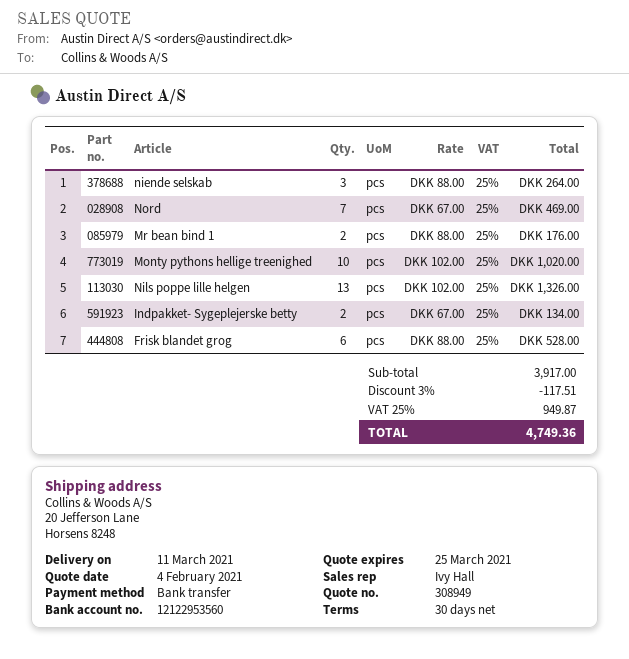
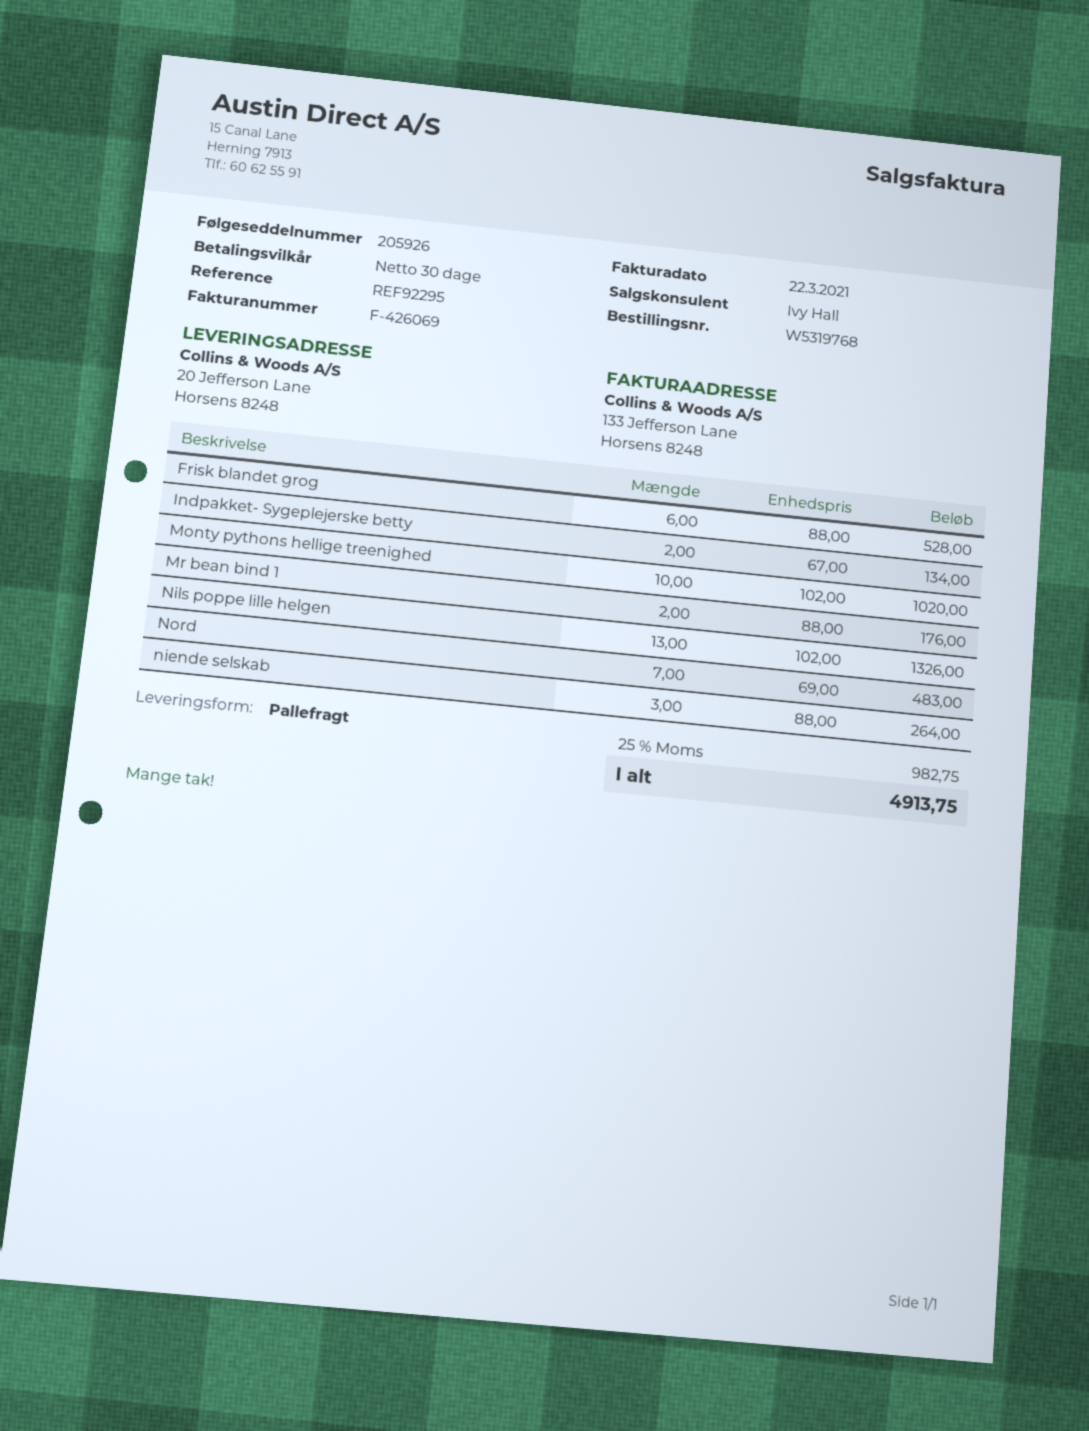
Nord: 7 x 67.00 = 469.00 -> 7 x 69.00 = 483.00
discount: 3% = 117.51 -> none
tax: 25% = 949.87 -> 25% = 982.75
total: 4749.36 -> 4913.75

